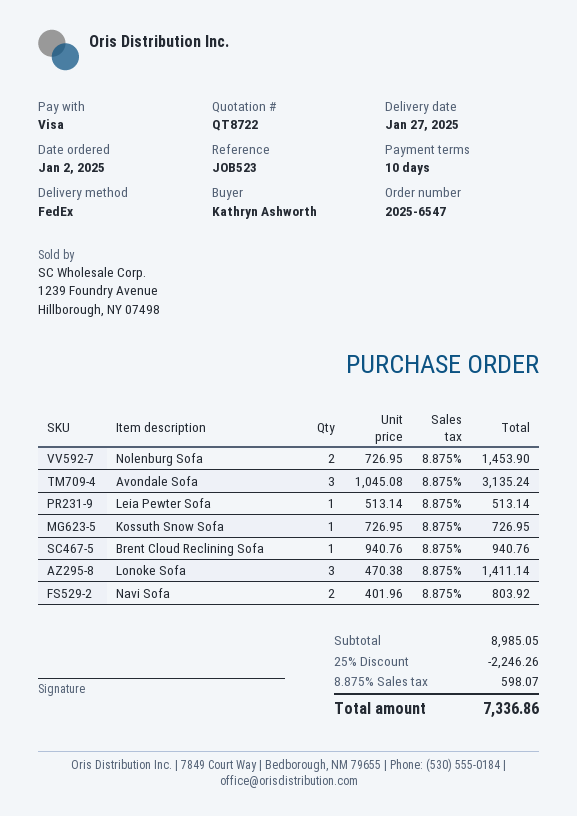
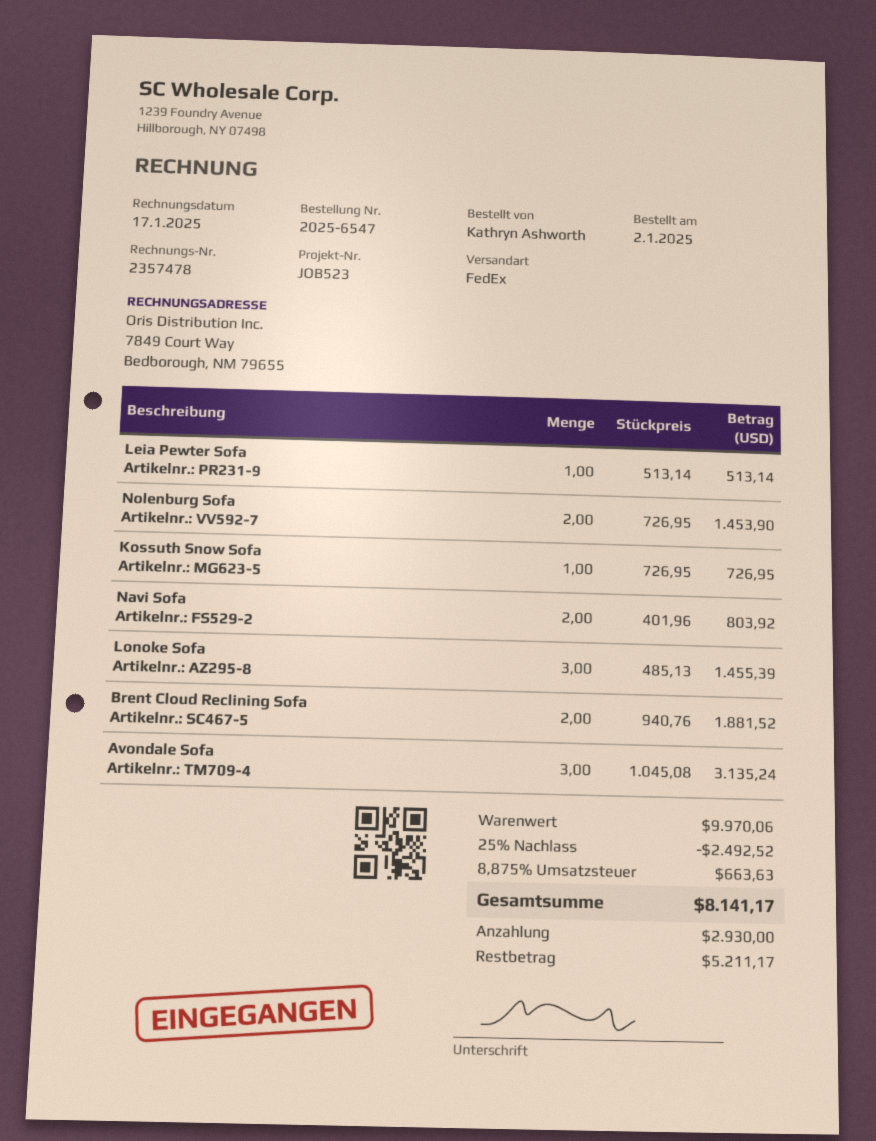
Brent Cloud Reclining Sofa: 1 x 940.76 = 940.76 -> 2 x 940.76 = 1881.52
Lonoke Sofa: 3 x 470.38 = 1411.14 -> 3 x 485.13 = 1455.39
subtotal: 8985.05 -> 9970.06
discount: 25% = 2246.26 -> 25% = 2492.52
tax: 8.875% = 598.07 -> 8.875% = 663.63
total: 7336.86 -> 8141.17

